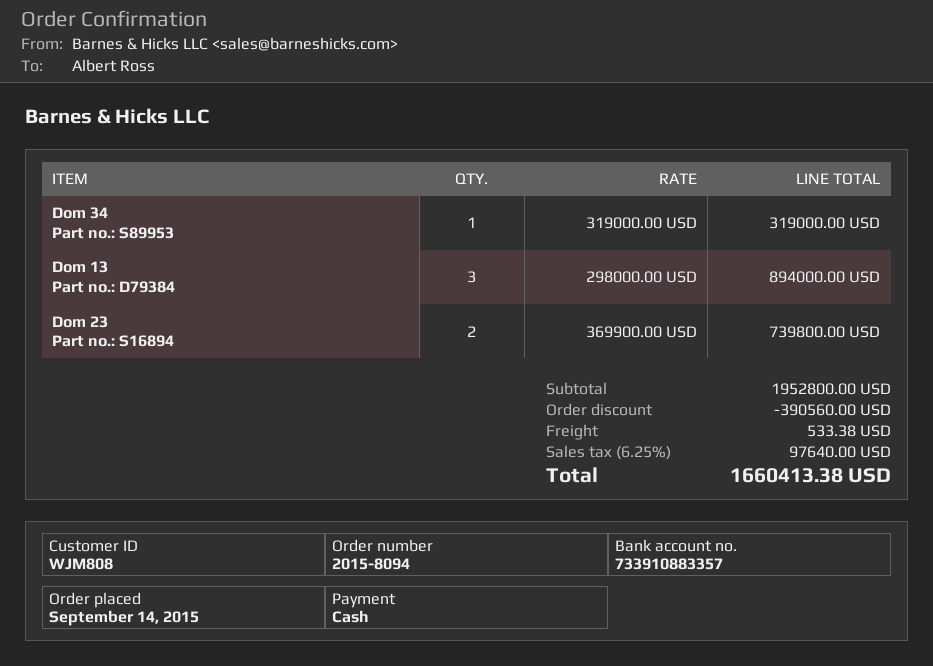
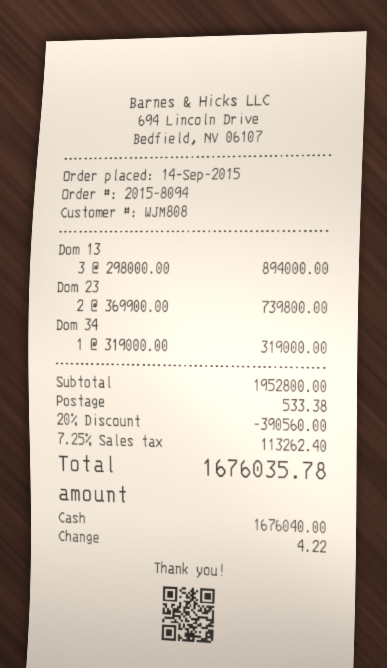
tax: 6.25% = 97640.00 -> 7.25% = 113262.40
total: 1660413.38 -> 1676035.78

